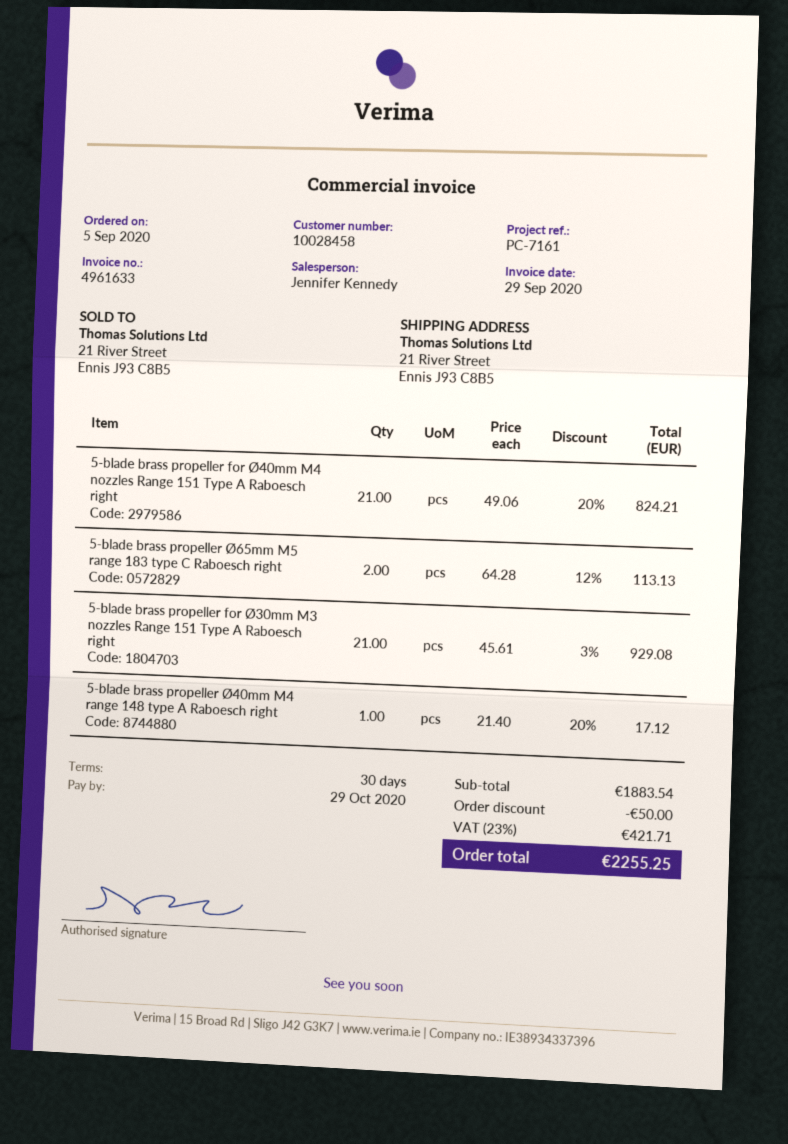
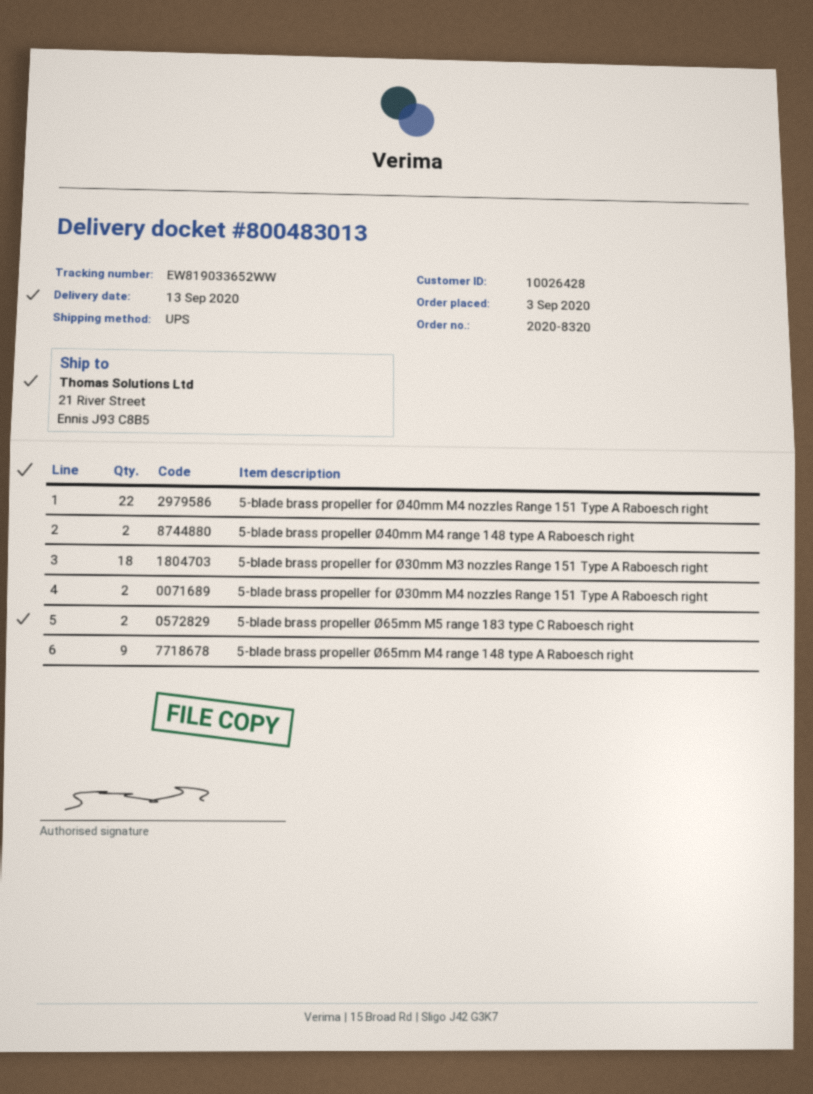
order date: 2020-09-05 -> 2020-09-03
customer number: 10028458 -> 10026428
5-blade brass propeller for Ø40mm M4 nozzles Range 151 Type A Raboesch right: 21 -> 22
5-blade brass propeller for Ø30mm M3 nozzles Range 151 Type A Raboesch right: 21 -> 18
5-blade brass propeller Ø40mm M4 range 148 type A Raboesch right: 1 -> 2
5-blade brass propeller for Ø30mm M4 nozzles Range 151 Type A Raboesch right: none -> 2
5-blade brass propeller Ø65mm M4 range 148 type A Raboesch right: none -> 9

